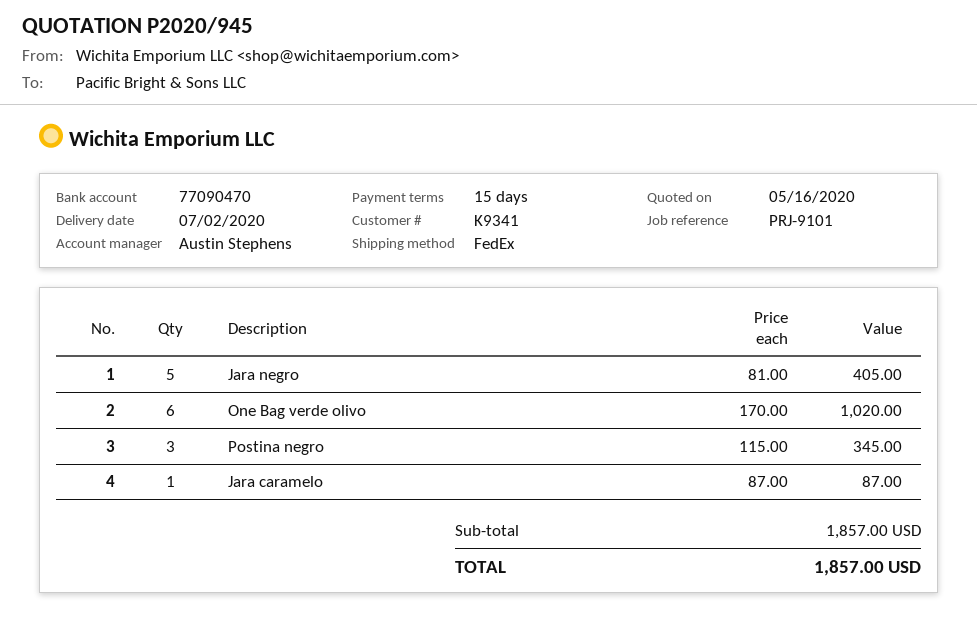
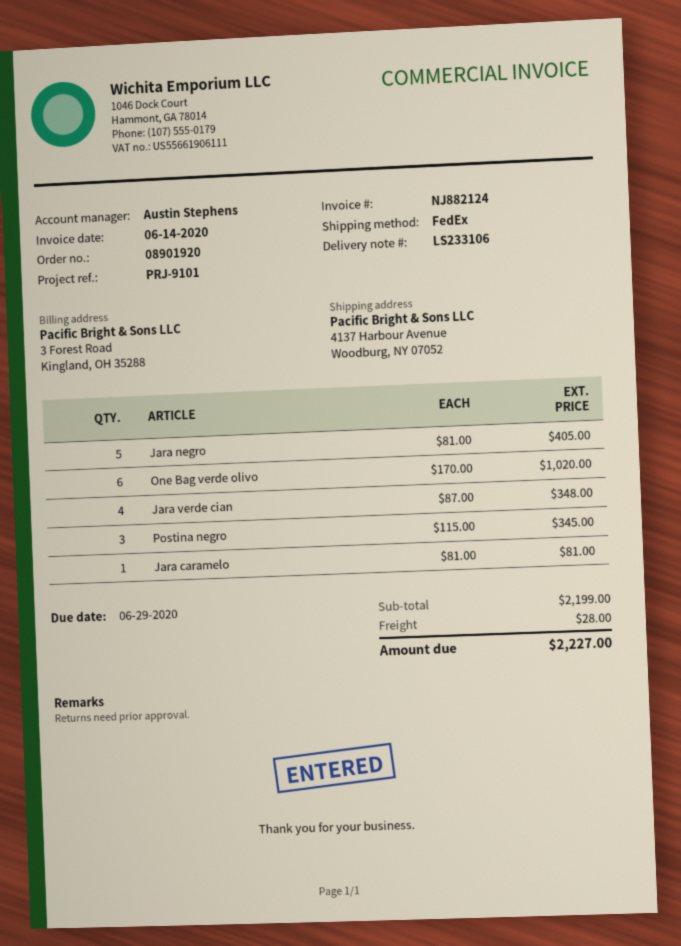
Jara caramelo: 1 x 87.00 = 87.00 -> 1 x 81.00 = 81.00
Jara verde cian: none -> 4 x 87.00 = 348.00
subtotal: 1857.00 -> 2199.00
shipping: none -> 28.00
total: 1857.00 -> 2227.00

